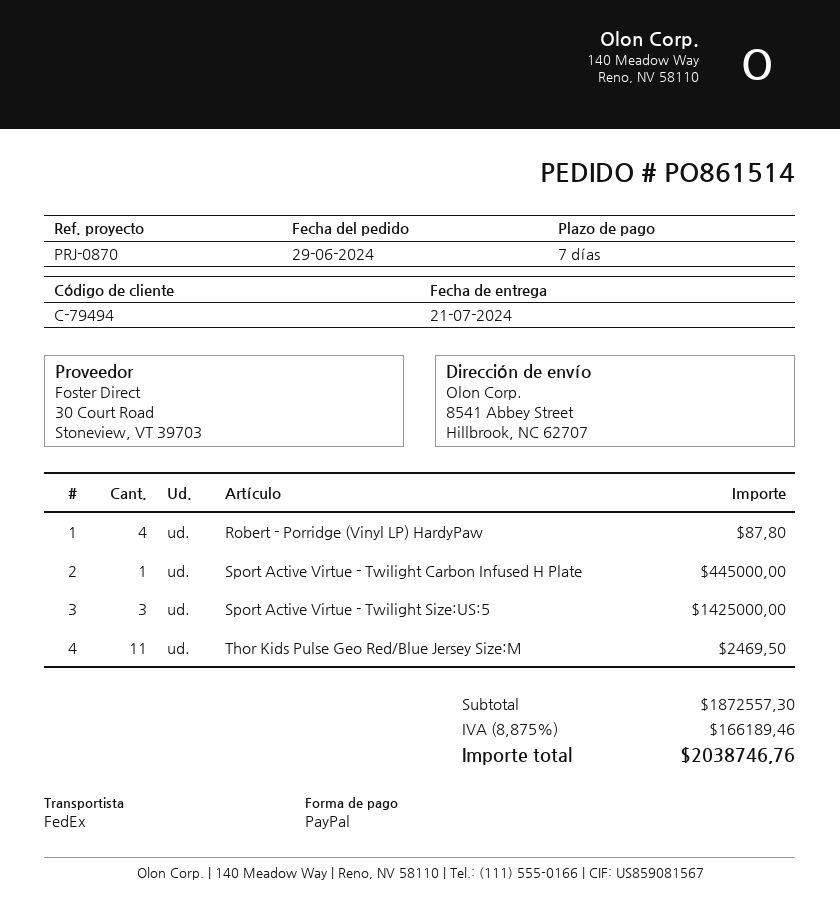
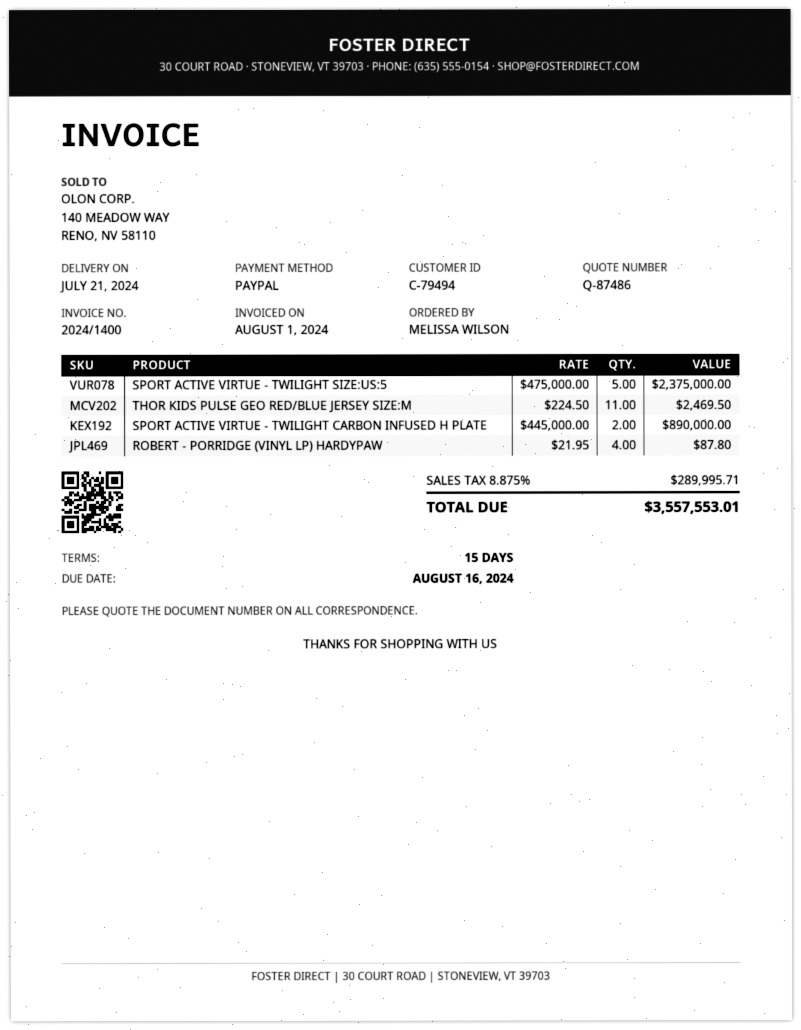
payment terms: 7 days -> 15 days
Sport Active Virtue - Twilight Carbon Infused H Plate: 1 for 445000.00 -> 2 for 890000.00
Sport Active Virtue - Twilight Size:US:5: 3 for 1425000.00 -> 5 for 2375000.00
tax: 8.875% = 166189.46 -> 8.875% = 289995.71
total: 2038746.76 -> 3557553.01

